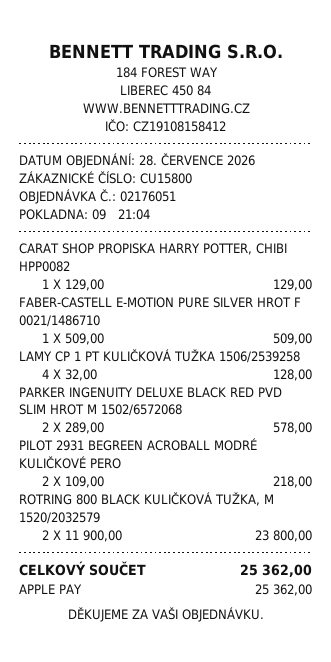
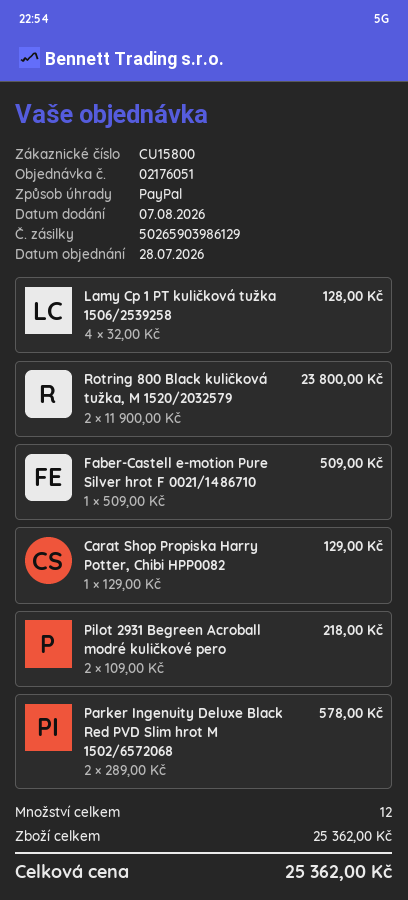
payment method: Apple Pay -> PayPal

